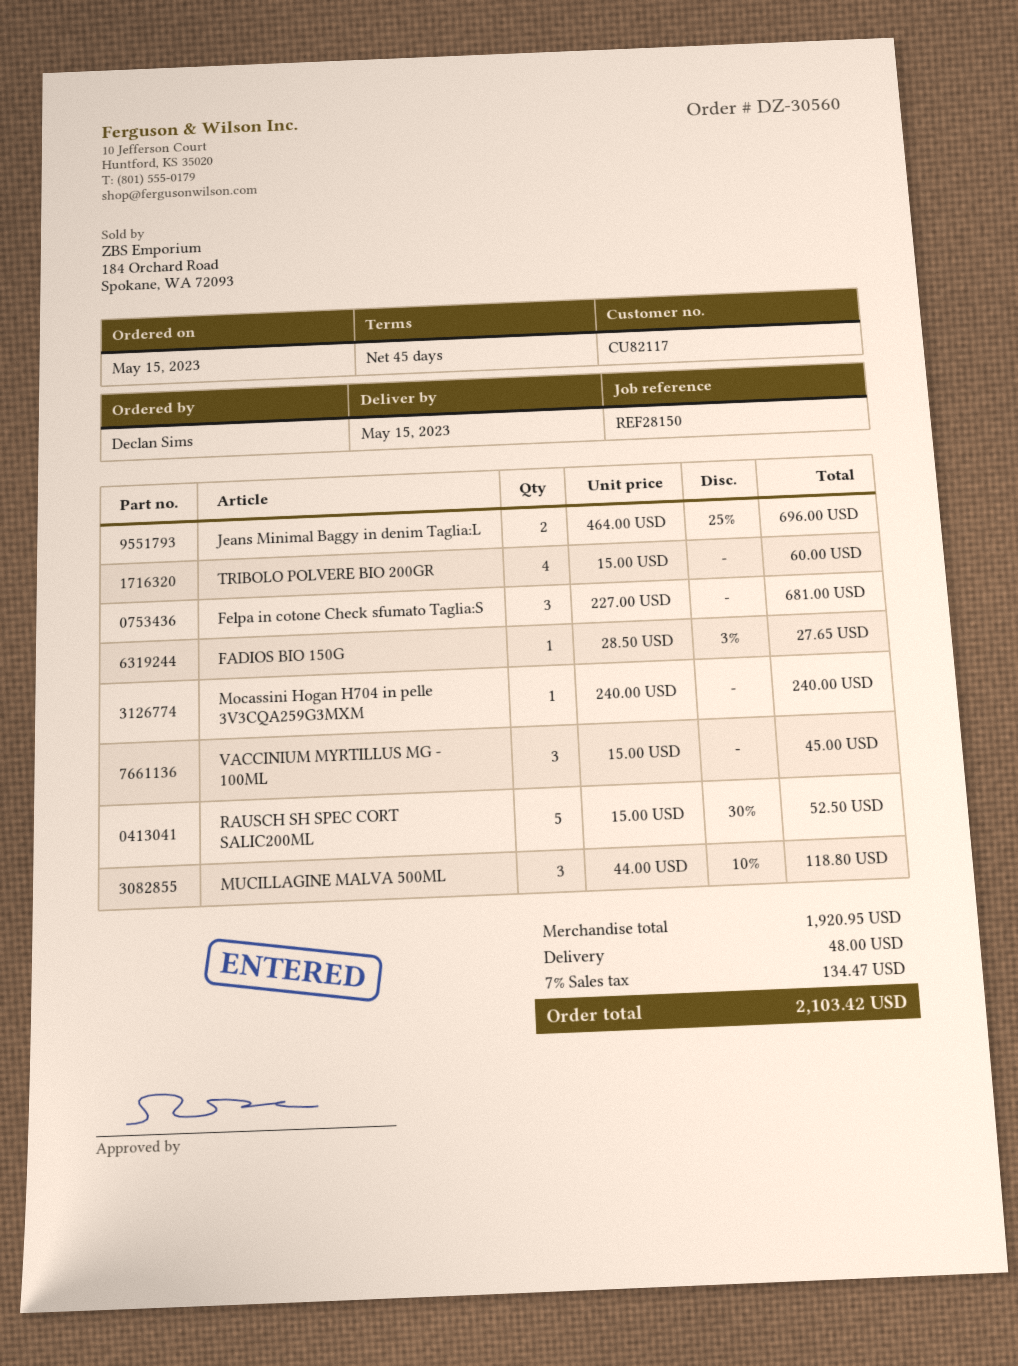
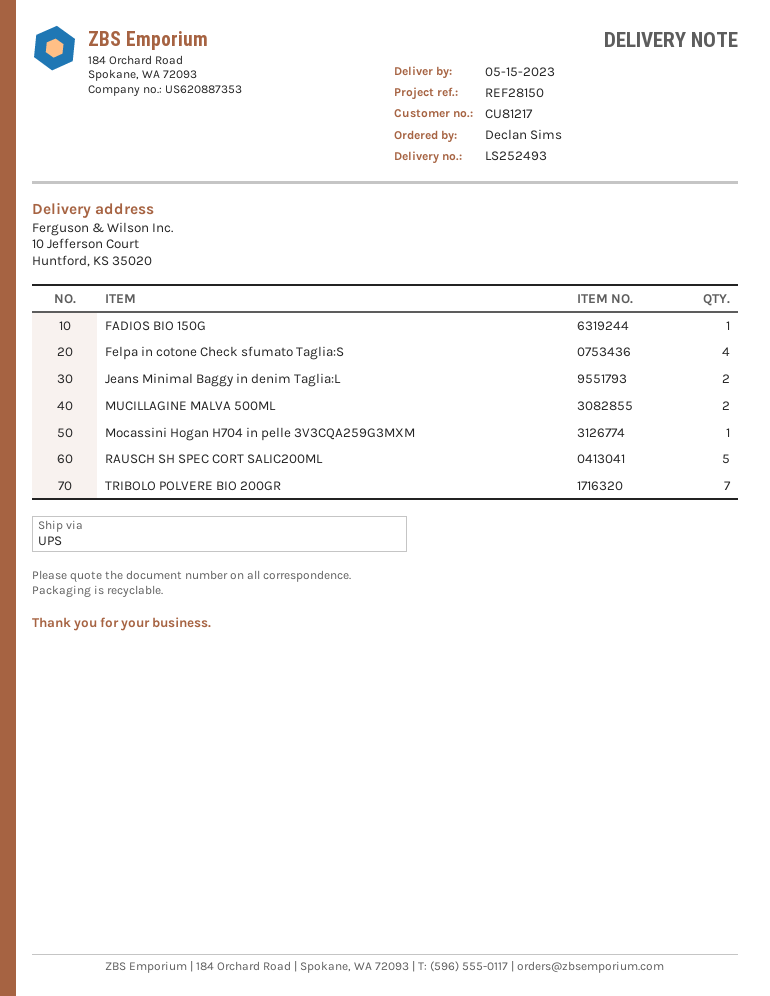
customer number: CU82117 -> CU81217
TRIBOLO POLVERE BIO 200GR: 4 -> 7
Felpa in cotone Check sfumato Taglia:S: 3 -> 4
VACCINIUM MYRTILLUS MG - 100ML: 3 -> none
MUCILLAGINE MALVA 500ML: 3 -> 2

